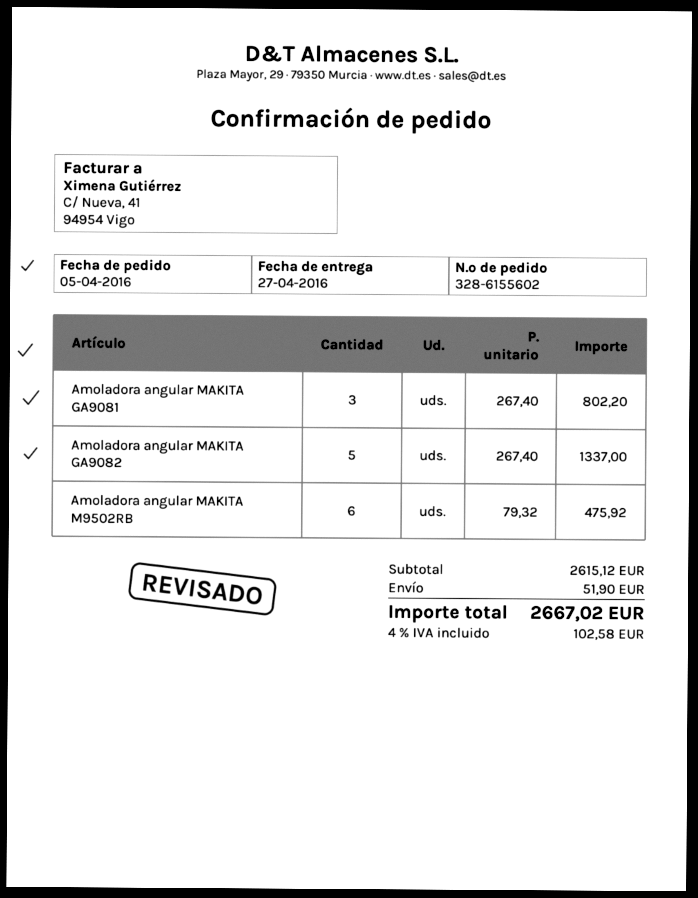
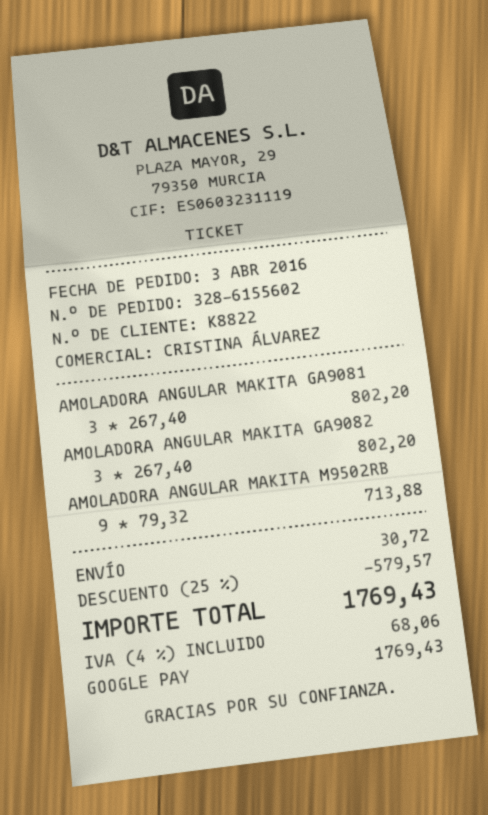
order date: 2016-04-05 -> 2016-04-03
Amoladora angular MAKITA GA9082: 5 x 267.40 = 1337.00 -> 3 x 267.40 = 802.20
Amoladora angular MAKITA M9502RB: 6 x 79.32 = 475.92 -> 9 x 79.32 = 713.88
discount: none -> 25% = 579.57
shipping: 51.90 -> 30.72
tax: 4% = 102.58 -> 4% = 68.06
total: 2667.02 -> 1769.43

